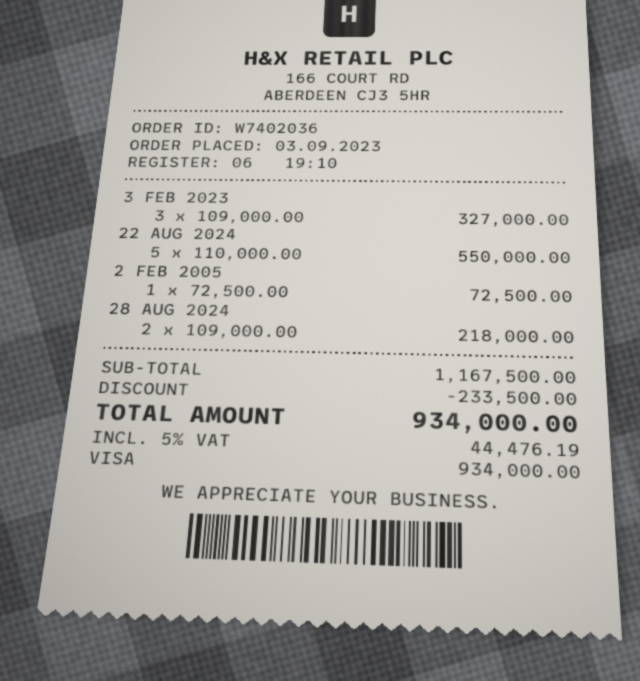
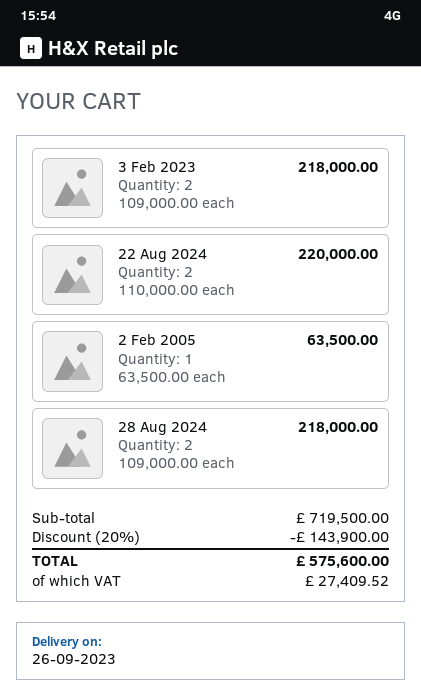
3 FEB 2023: 3 x 109000.00 = 327000.00 -> 2 x 109000.00 = 218000.00
22 AUG 2024: 5 x 110000.00 = 550000.00 -> 2 x 110000.00 = 220000.00
2 FEB 2005: 1 x 72500.00 = 72500.00 -> 1 x 63500.00 = 63500.00
subtotal: 1167500.00 -> 719500.00
discount: 233500.00 -> 143900.00
tax: 44476.19 -> 27409.52
total: 934000.00 -> 575600.00

